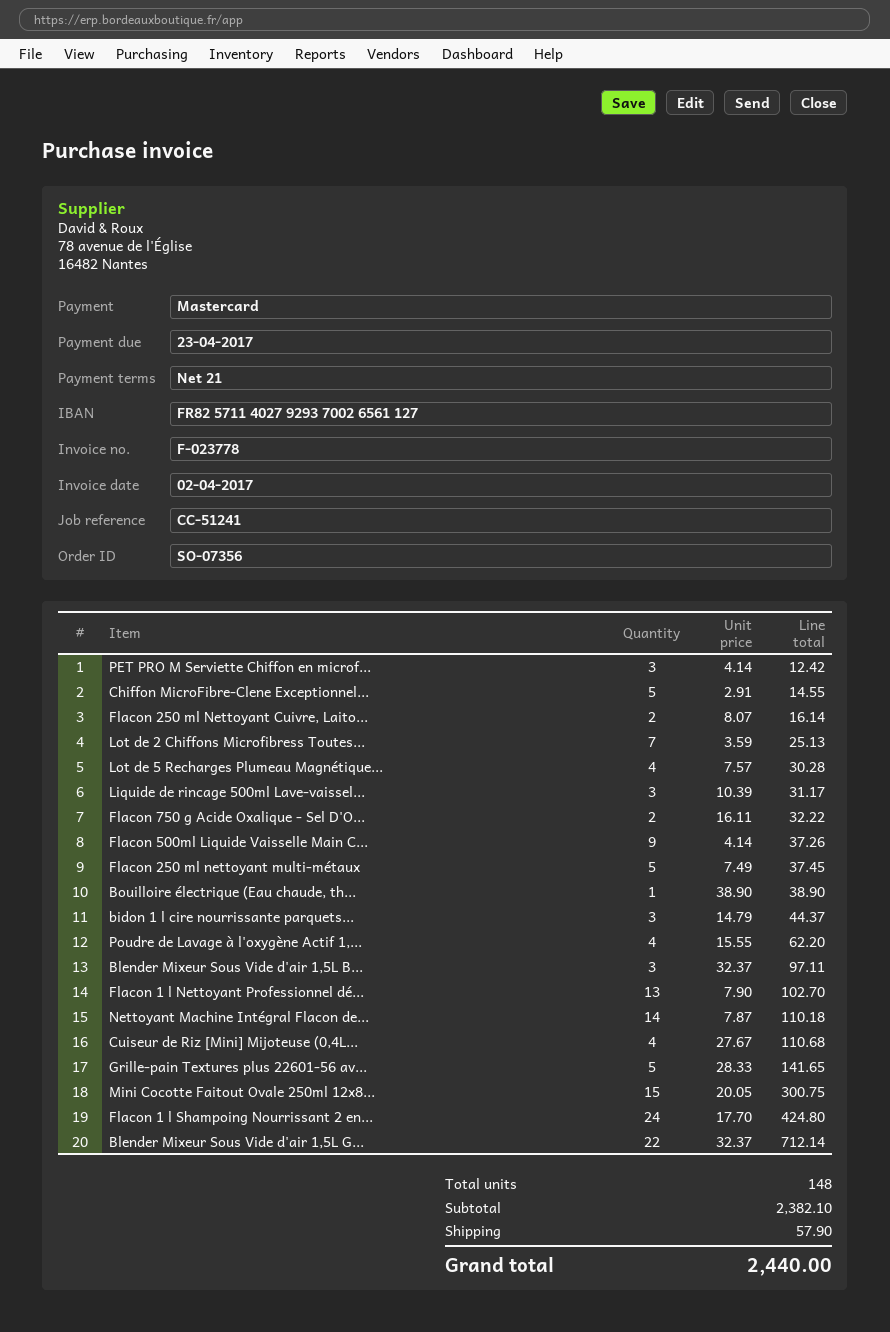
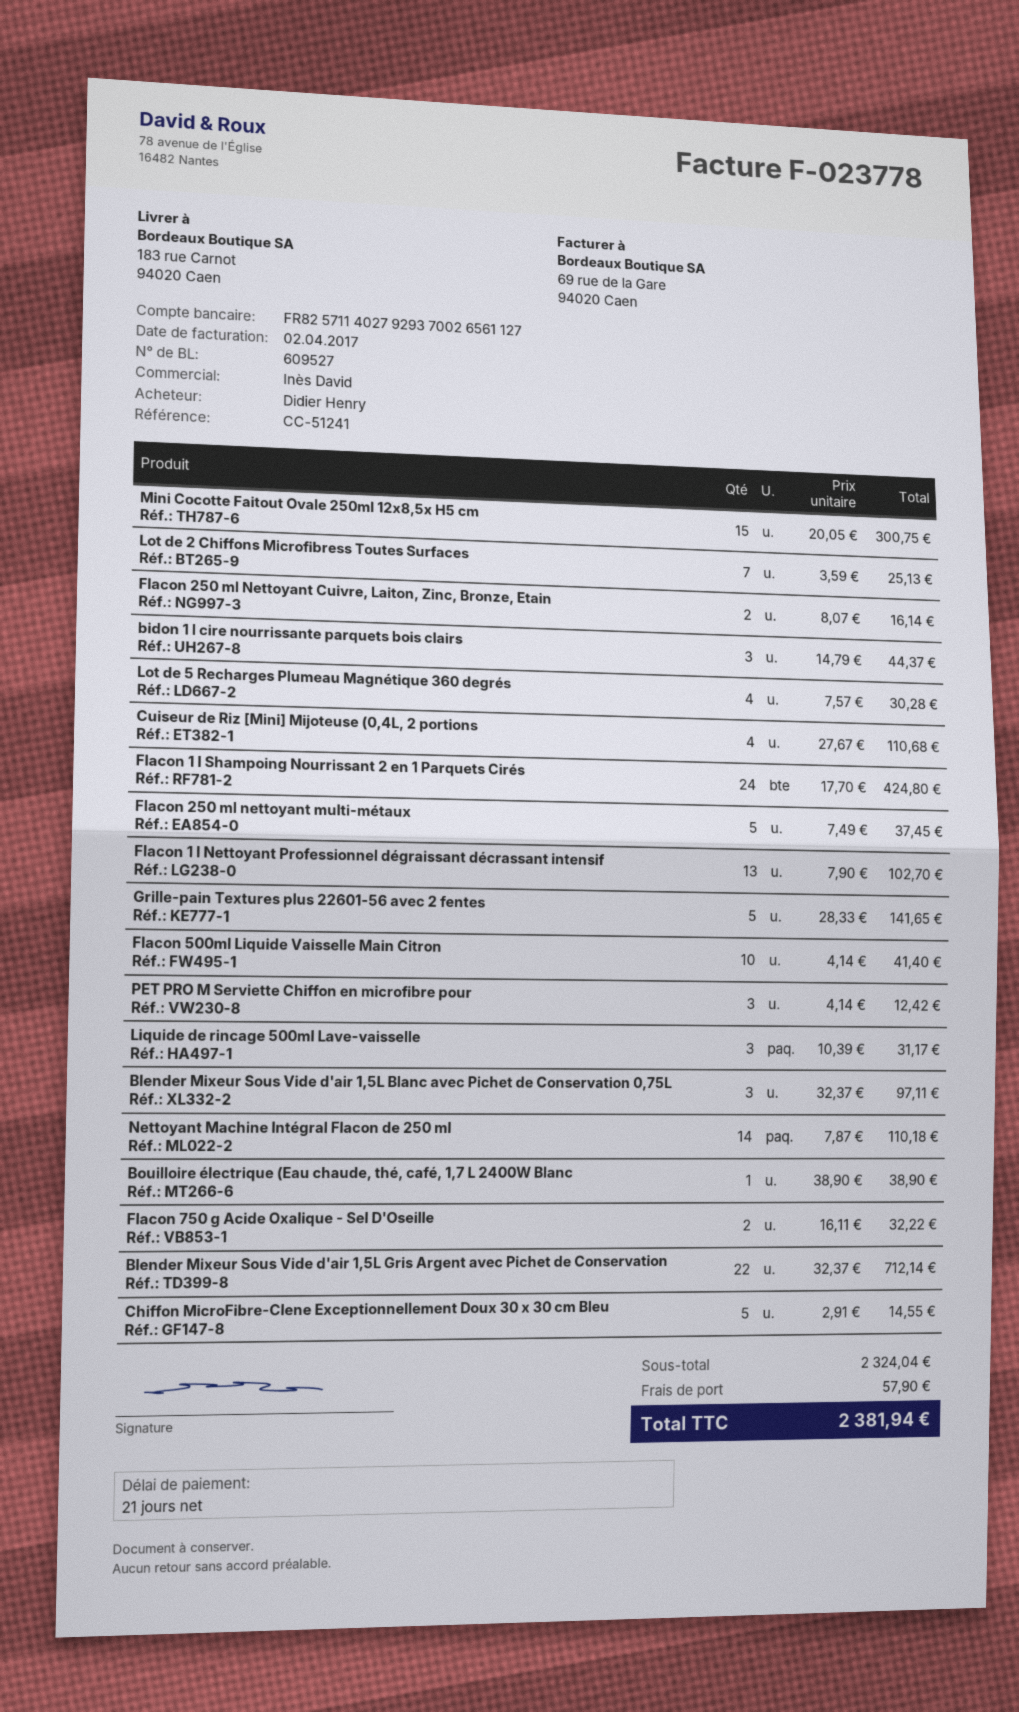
Flacon 500ml Liquide Vaisselle Main C...: 9 x 4.14 = 37.26 -> 10 x 4.14 = 41.40
Poudre de Lavage à l'oxygène Actif 1,...: 4 x 15.55 = 62.20 -> none
subtotal: 2382.10 -> 2324.04
total: 2440.00 -> 2381.94

